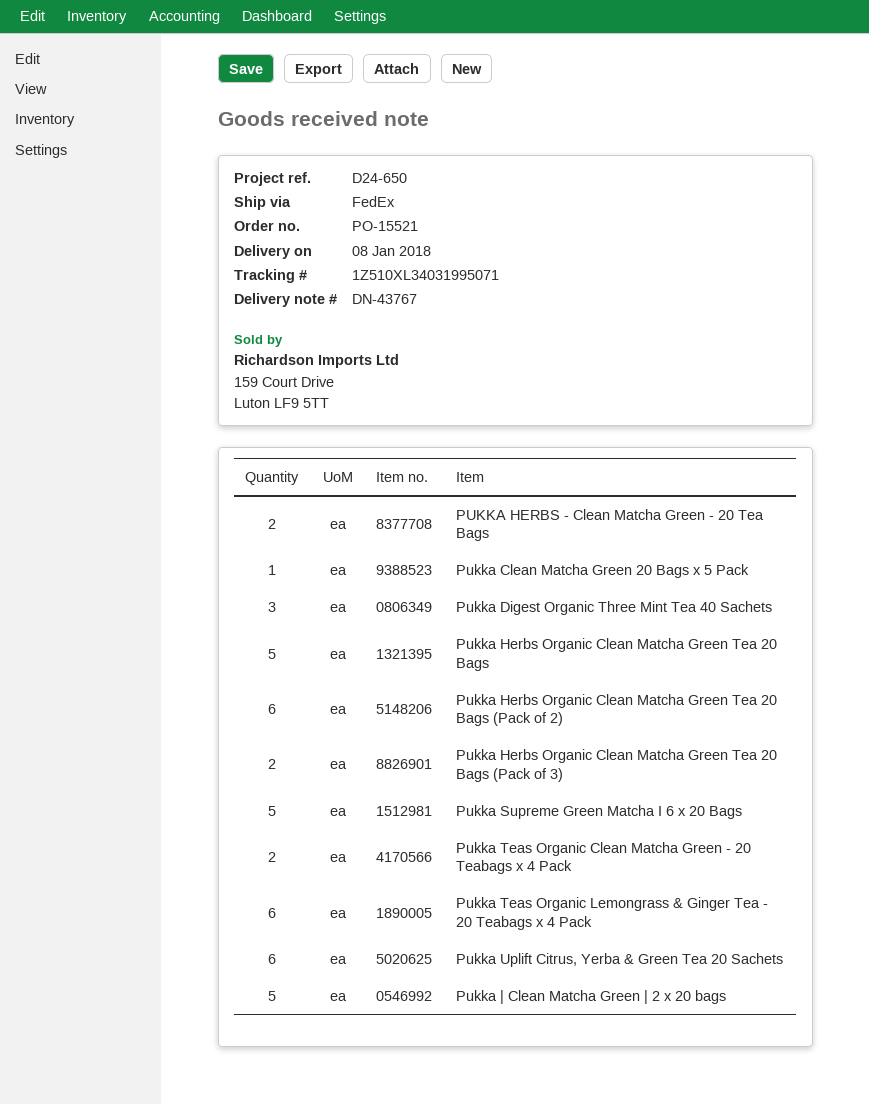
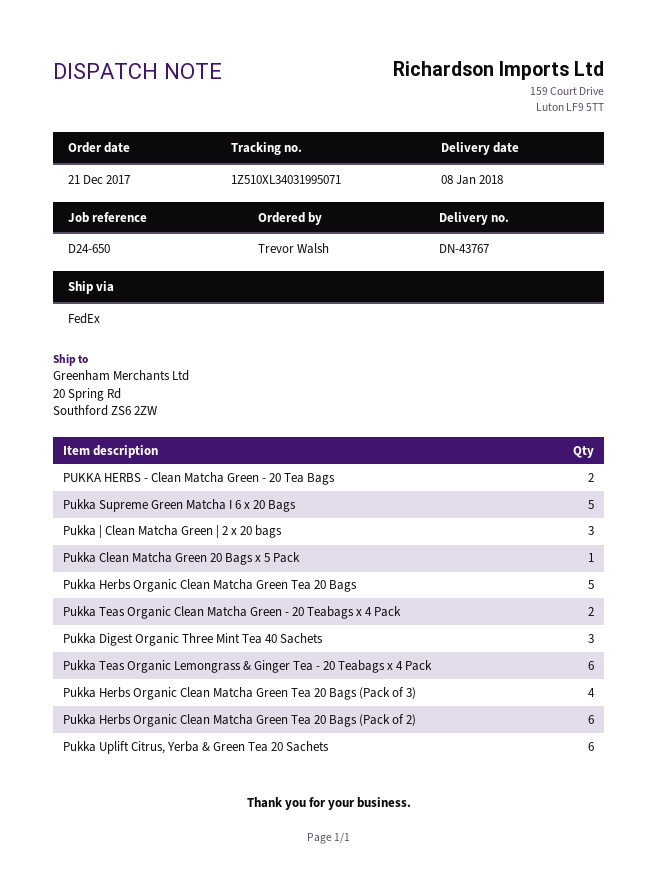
Pukka Herbs Organic Clean Matcha Green Tea 20 Bags (Pack of 3): 2 -> 4
Pukka | Clean Matcha Green | 2 x 20 bags: 5 -> 3

